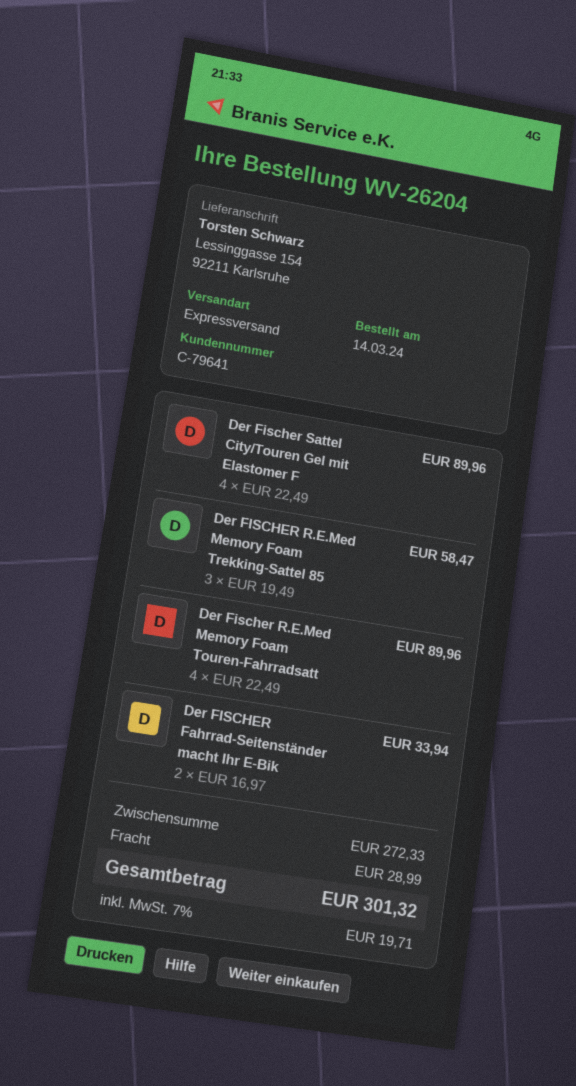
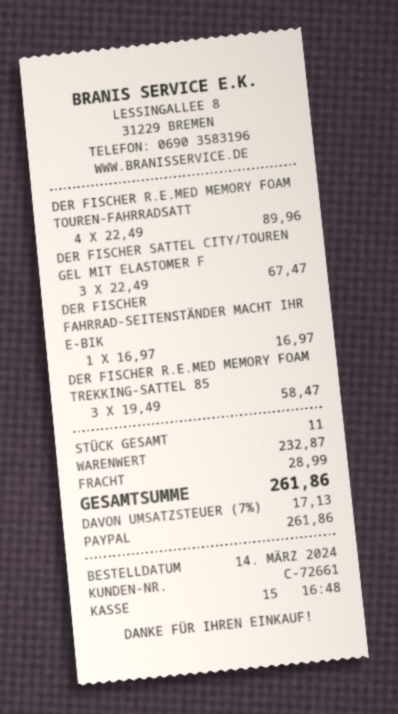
customer number: C-79641 -> C-72661
Der Fischer Sattel City/Touren Gel mit Elastomer F: 4 x 22.49 = 89.96 -> 3 x 22.49 = 67.47
Der FISCHER Fahrrad-Seitenständer macht Ihr E-Bik: 2 x 16.97 = 33.94 -> 1 x 16.97 = 16.97
subtotal: 272.33 -> 232.87
tax: 7% = 19.71 -> 7% = 17.13
total: 301.32 -> 261.86

